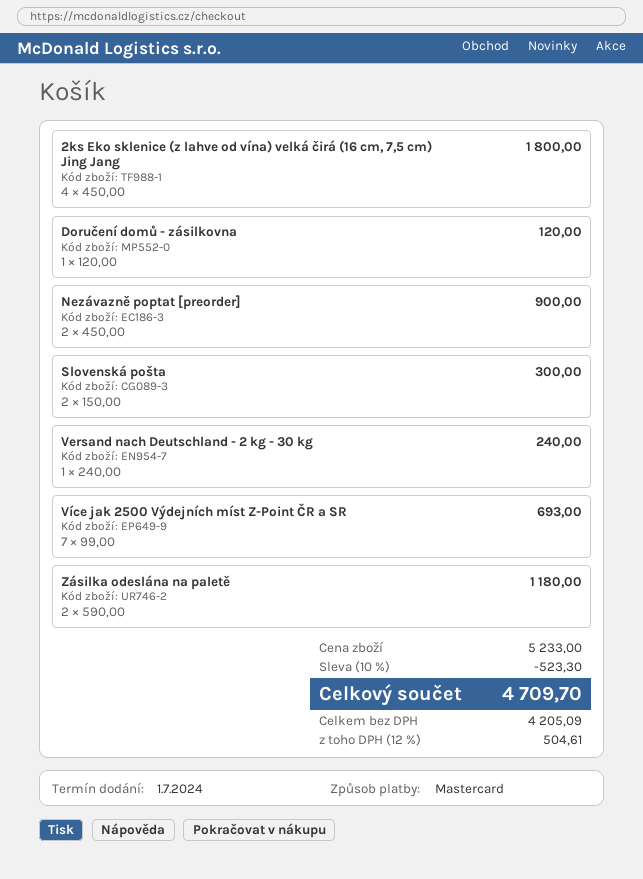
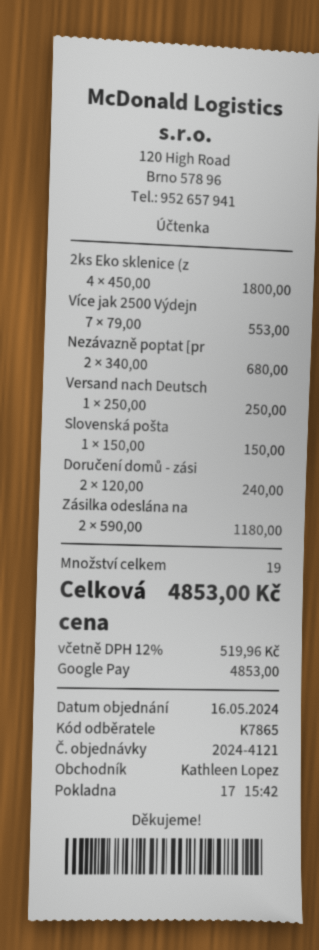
payment method: Mastercard -> Google Pay
Doručení domů - zásilkovna: 1 x 120.00 = 120.00 -> 2 x 120.00 = 240.00
Nezávazně poptat [preorder]: 2 x 450.00 = 900.00 -> 2 x 340.00 = 680.00
Slovenská pošta: 2 x 150.00 = 300.00 -> 1 x 150.00 = 150.00
Versand nach Deutschland - 2 kg - 30 kg: 1 x 240.00 = 240.00 -> 1 x 250.00 = 250.00
Více jak 2500 Výdejních míst Z-Point ČR a SR: 7 x 99.00 = 693.00 -> 7 x 79.00 = 553.00
discount: 10% = 523.30 -> none
tax: 12% = 504.61 -> 12% = 519.96
total: 4709.70 -> 4853.00

